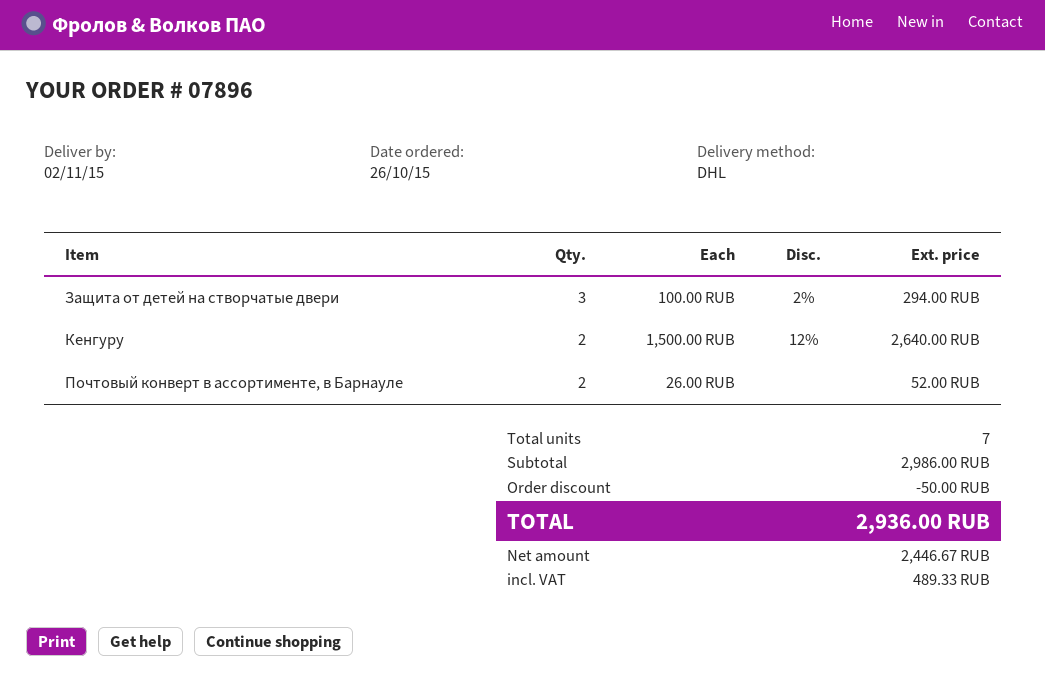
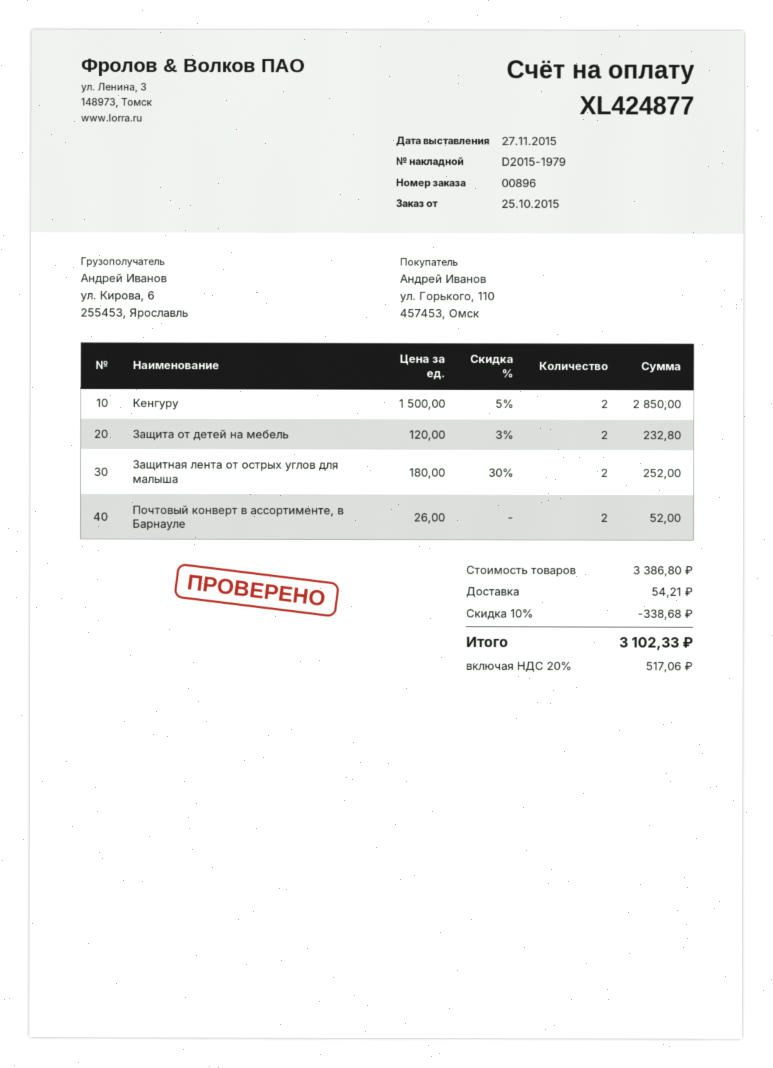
order number: 07896 -> 00896
order date: 2015-10-26 -> 2015-10-25
Защита от детей на створчатые двери: 3 x 100.00 - 2% = 294.00 -> none
Кенгуру: 2 x 1500.00 - 12% = 2640.00 -> 2 x 1500.00 - 5% = 2850.00
Защита от детей на мебель: none -> 2 x 120.00 - 3% = 232.80
Защитная лента от острых углов для малыша: none -> 2 x 180.00 - 30% = 252.00
subtotal: 2986.00 -> 3386.80
discount: 50.00 -> 338.68
shipping: none -> 54.21
tax: 489.33 -> 517.06
total: 2936.00 -> 3102.33

